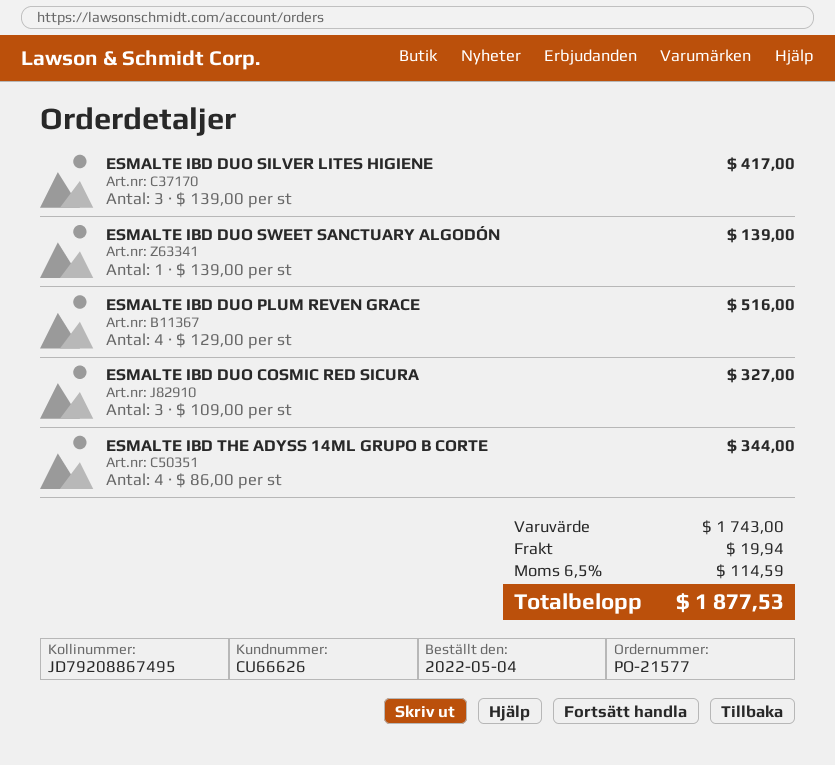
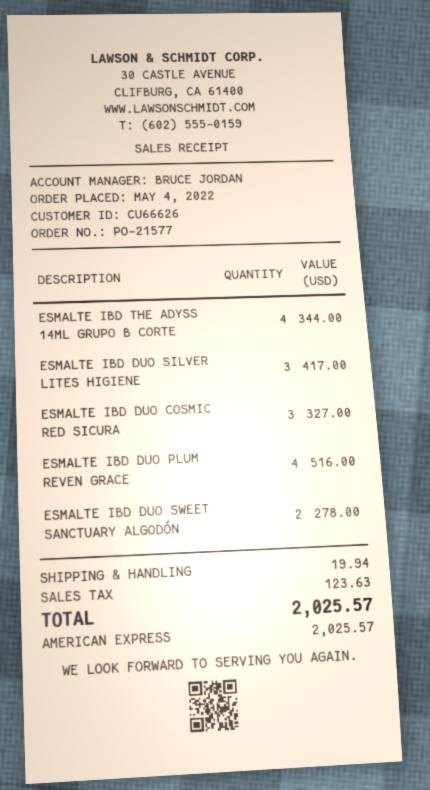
ESMALTE IBD DUO SWEET SANCTUARY ALGODÓN: 1 for 139.00 -> 2 for 278.00
tax: 114.59 -> 123.63
total: 1877.53 -> 2025.57

